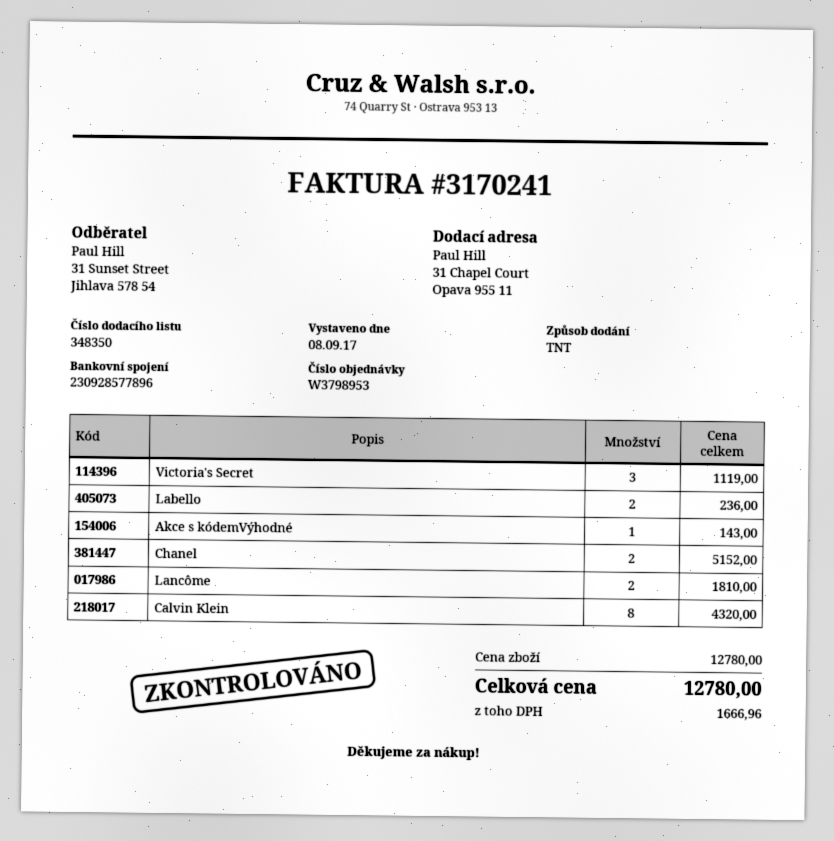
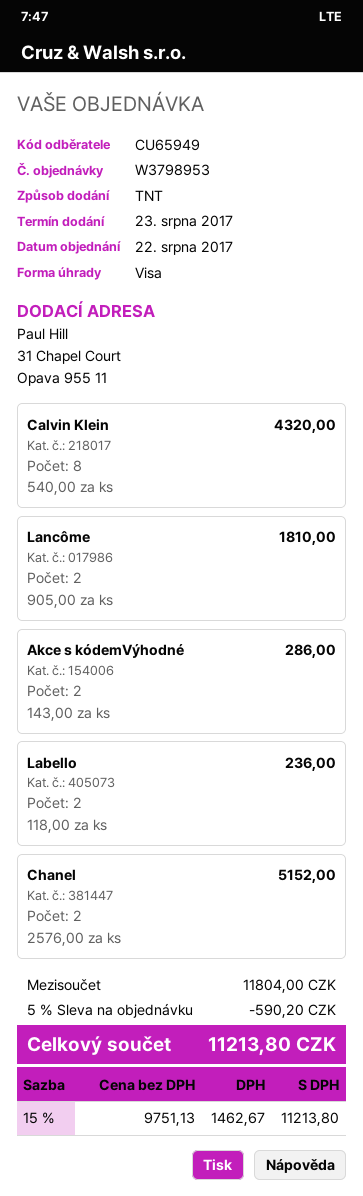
Victoria's Secret: 3 for 1119.00 -> none
Akce s kódemVýhodné: 1 for 143.00 -> 2 for 286.00
subtotal: 12780.00 -> 11804.00
discount: none -> 5% = 590.20
tax: 1666.96 -> 1462.67
total: 12780.00 -> 11213.80

